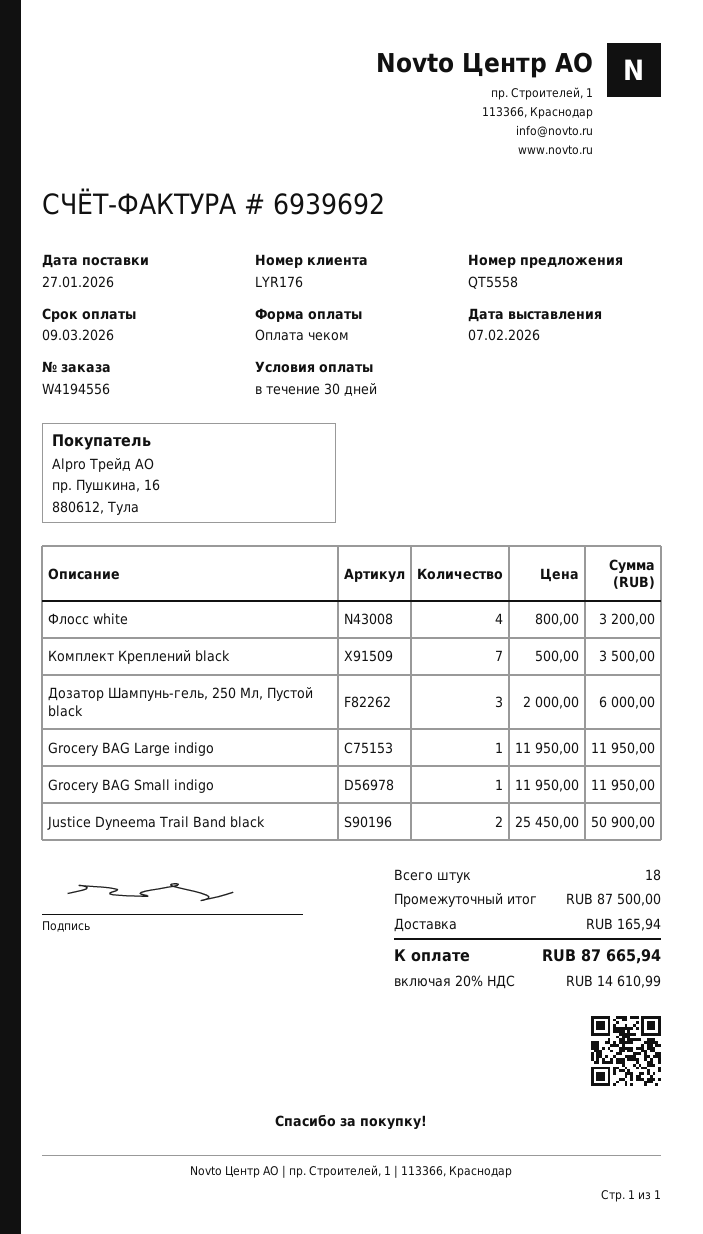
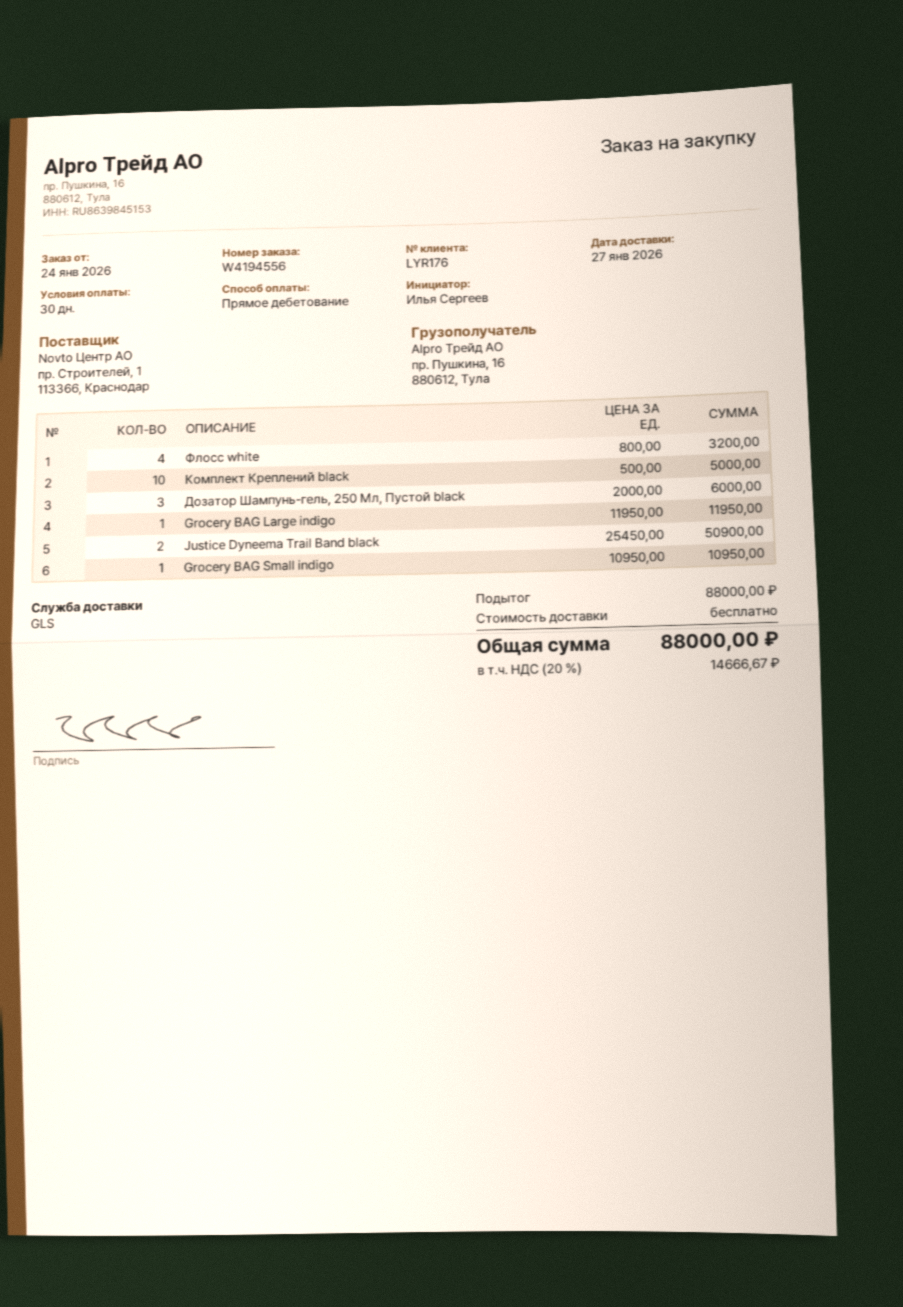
payment method: cheque -> direct debit
Комплект Креплений black: 7 x 500.00 = 3500.00 -> 10 x 500.00 = 5000.00
Grocery BAG Small indigo: 1 x 11950.00 = 11950.00 -> 1 x 10950.00 = 10950.00
subtotal: 87500.00 -> 88000.00
shipping: 165.94 -> 0.00
tax: 20% = 14610.99 -> 20% = 14666.67
total: 87665.94 -> 88000.00

